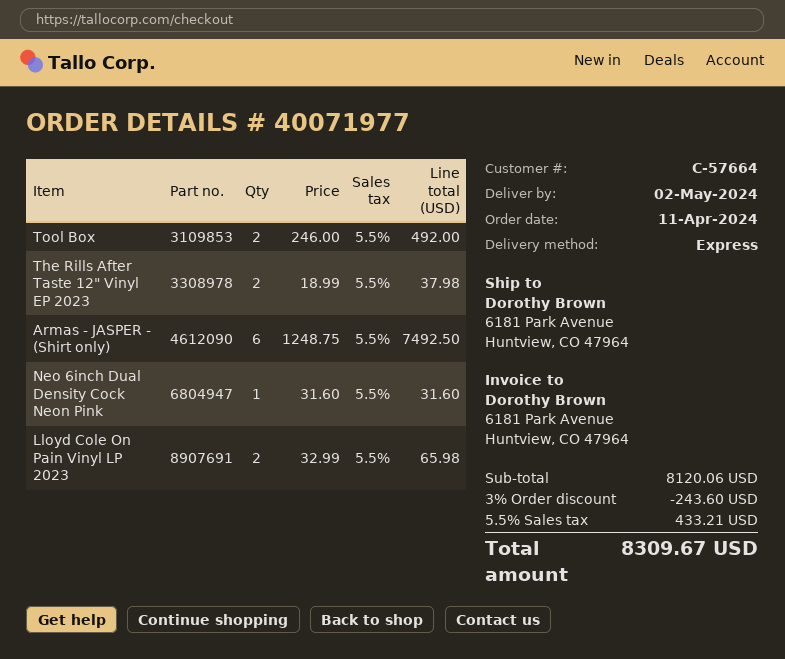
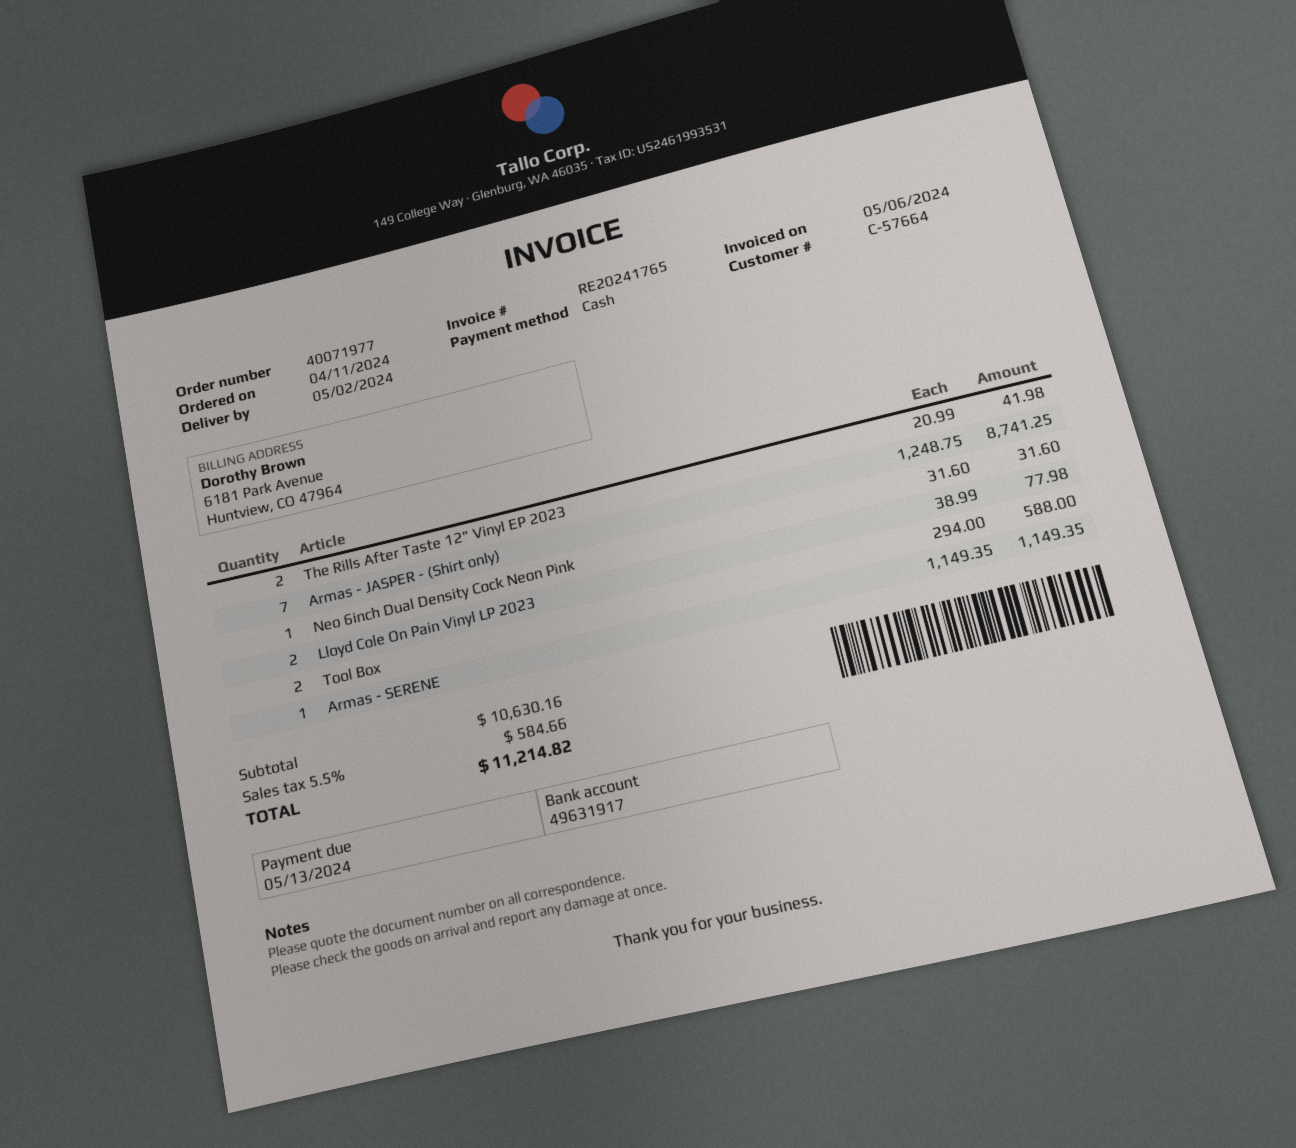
Tool Box: 2 x 246.00 = 492.00 -> 2 x 294.00 = 588.00
The Rills After Taste 12" Vinyl EP 2023: 2 x 18.99 = 37.98 -> 2 x 20.99 = 41.98
Armas - JASPER - (Shirt only): 6 x 1248.75 = 7492.50 -> 7 x 1248.75 = 8741.25
Lloyd Cole On Pain Vinyl LP 2023: 2 x 32.99 = 65.98 -> 2 x 38.99 = 77.98
Armas - SERENE: none -> 1 x 1149.35 = 1149.35
subtotal: 8120.06 -> 10630.16
discount: 3% = 243.60 -> none
tax: 5.5% = 433.21 -> 5.5% = 584.66
total: 8309.67 -> 11214.82

